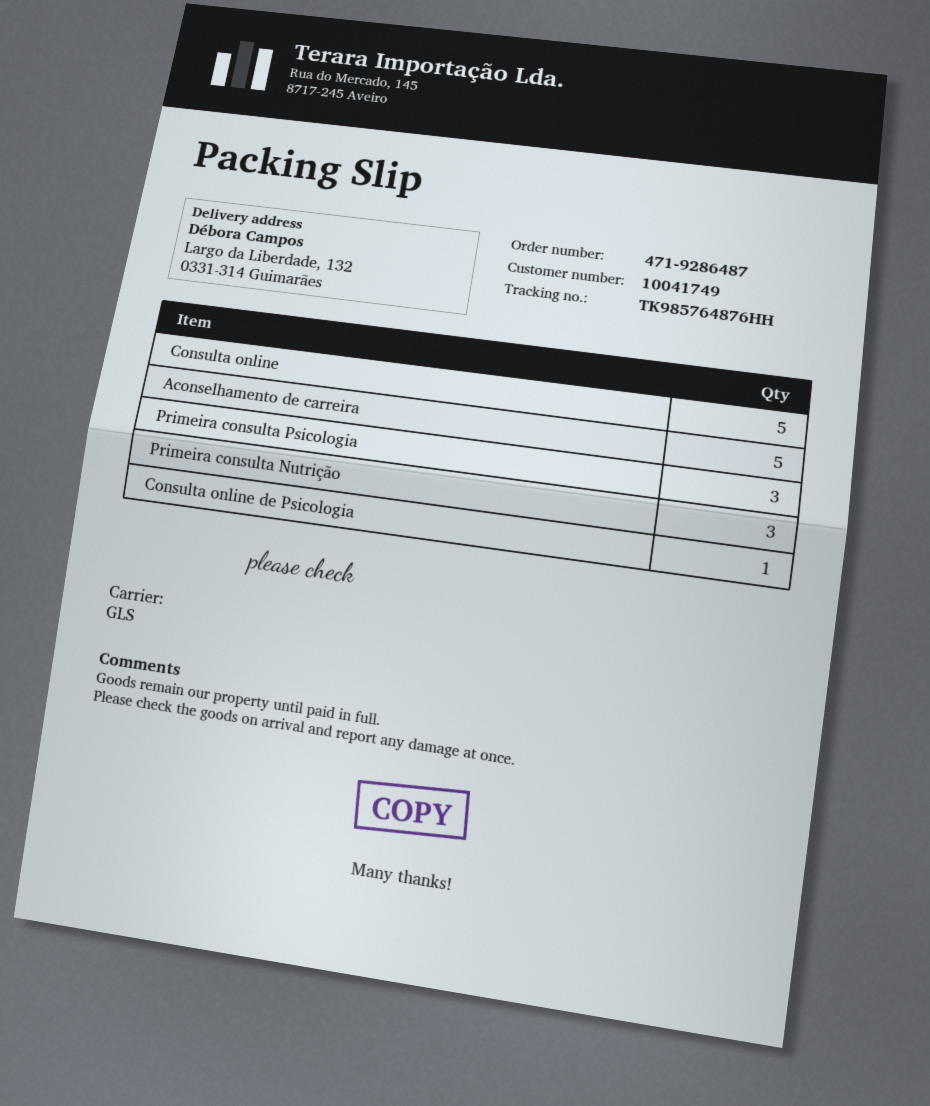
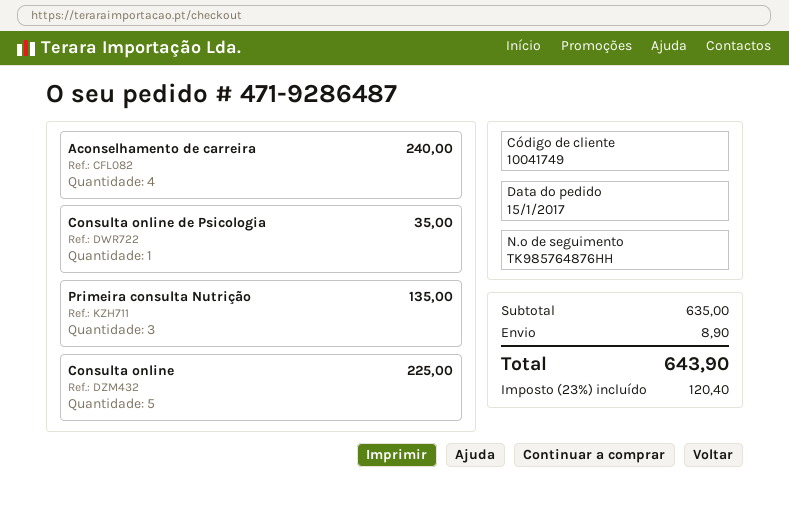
Aconselhamento de carreira: 5 -> 4
Primeira consulta Psicologia: 3 -> none

